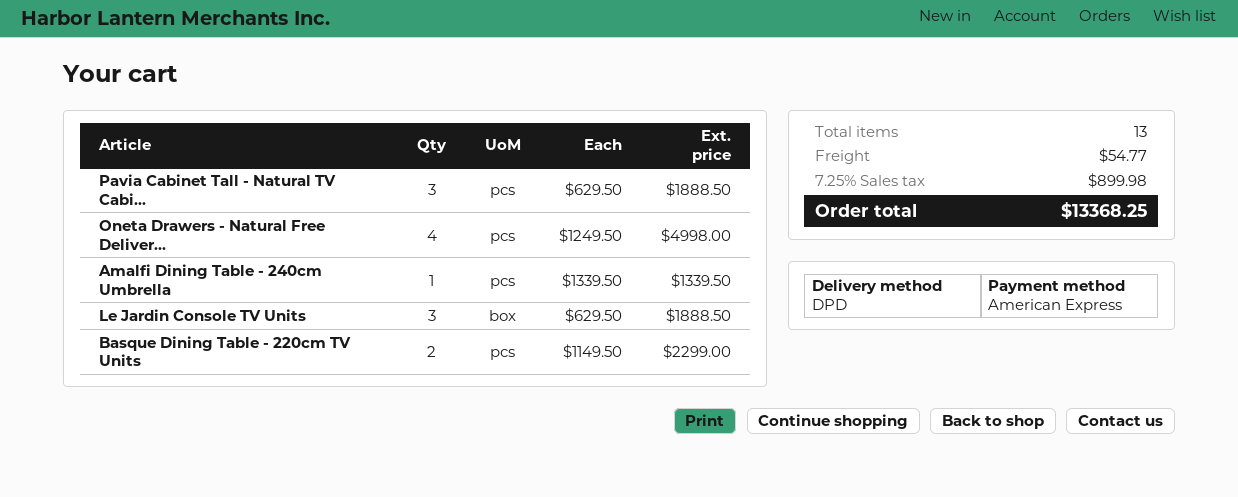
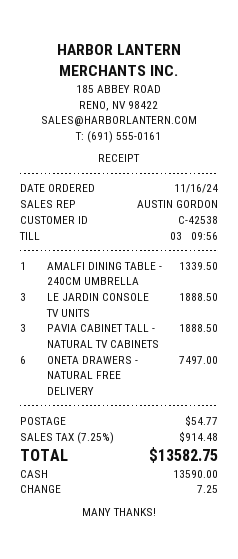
payment method: American Express -> cash
Oneta Drawers - Natural Free Deliver...: 4 for 4998.00 -> 6 for 7497.00
Basque Dining Table - 220cm TV Units: 2 for 2299.00 -> none
tax: 7.25% = 899.98 -> 7.25% = 914.48
total: 13368.25 -> 13582.75

